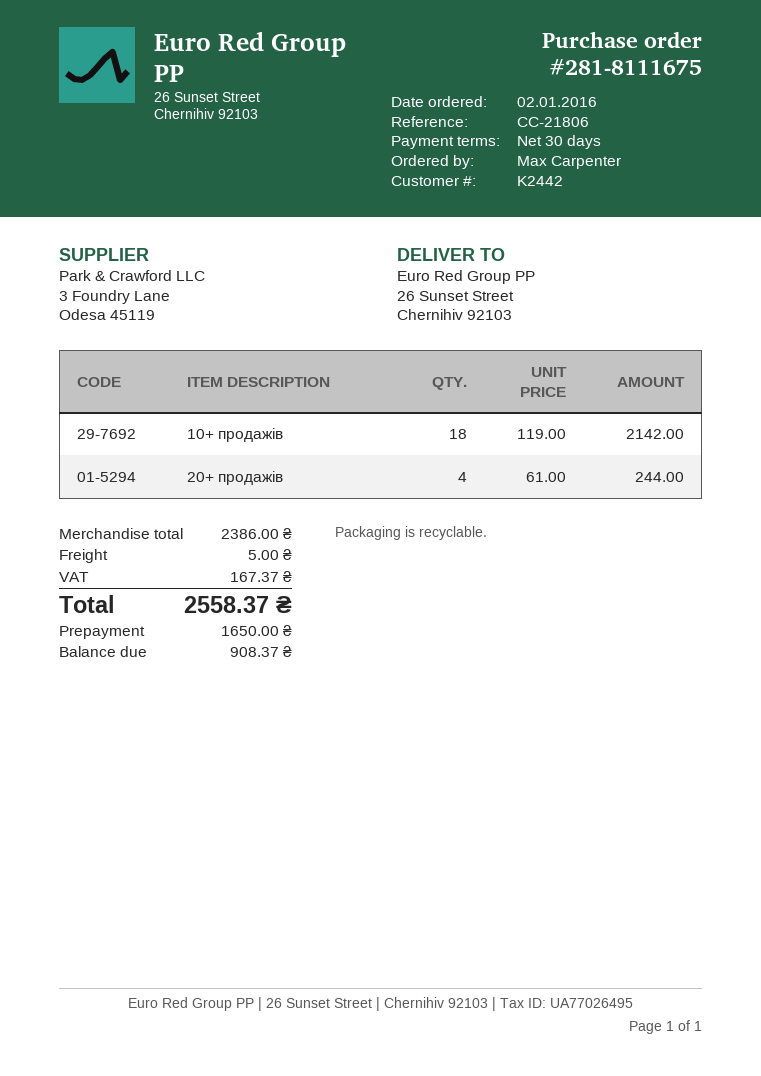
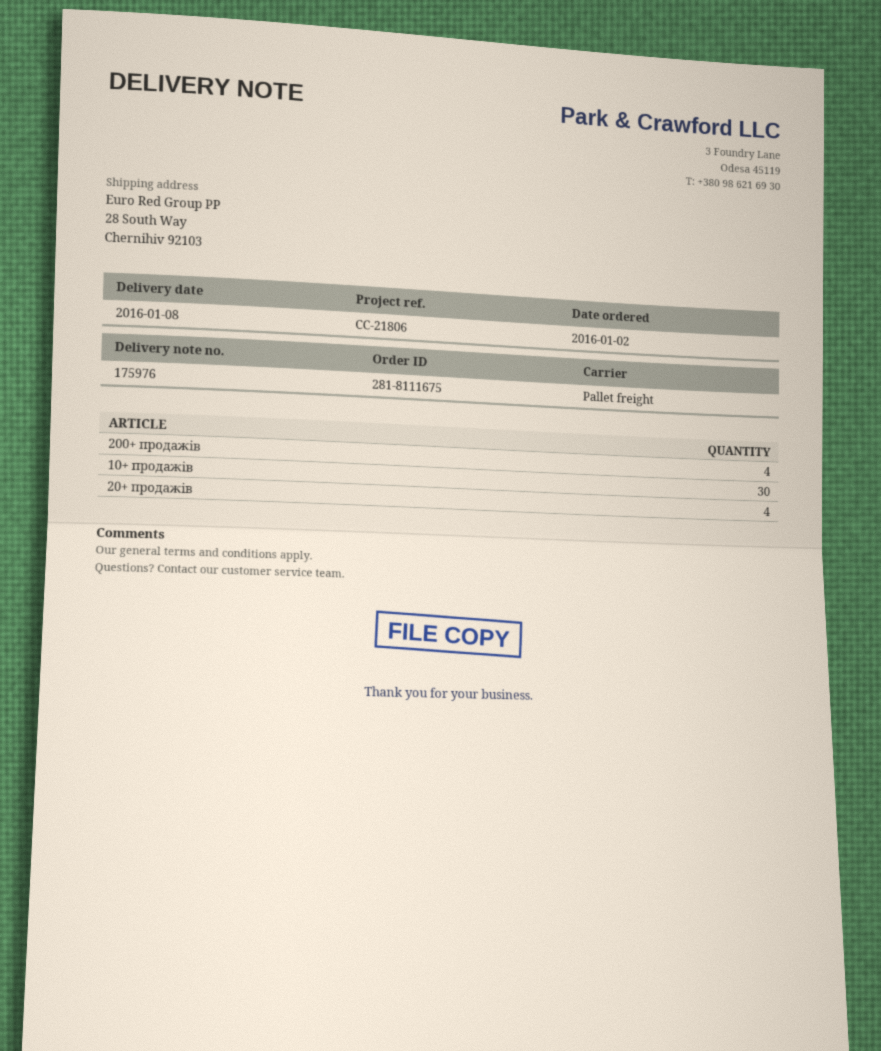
ship to: 26 Sunset Street, Chernihiv 92103 -> 28 South Way, Chernihiv 92103
10+ продажів: 18 -> 30
200+ продажів: none -> 4

